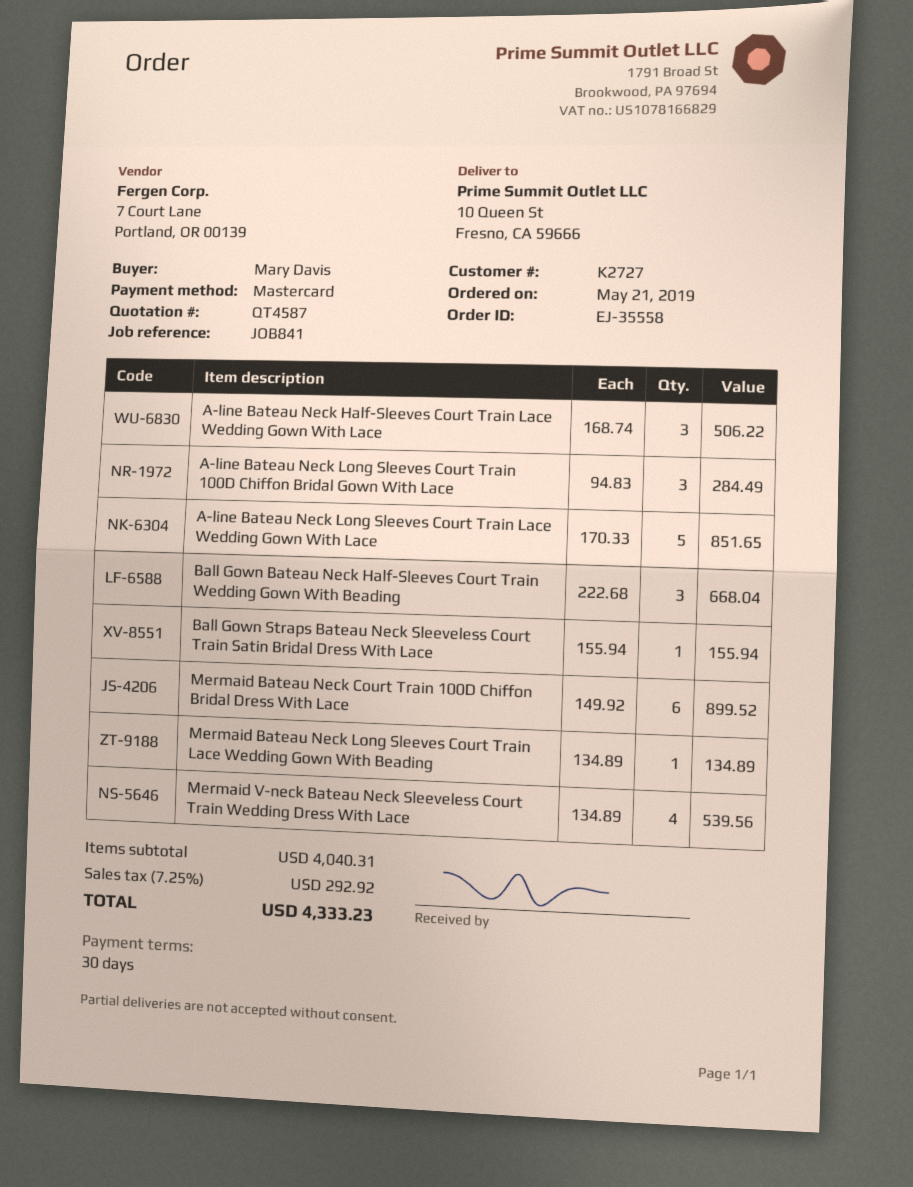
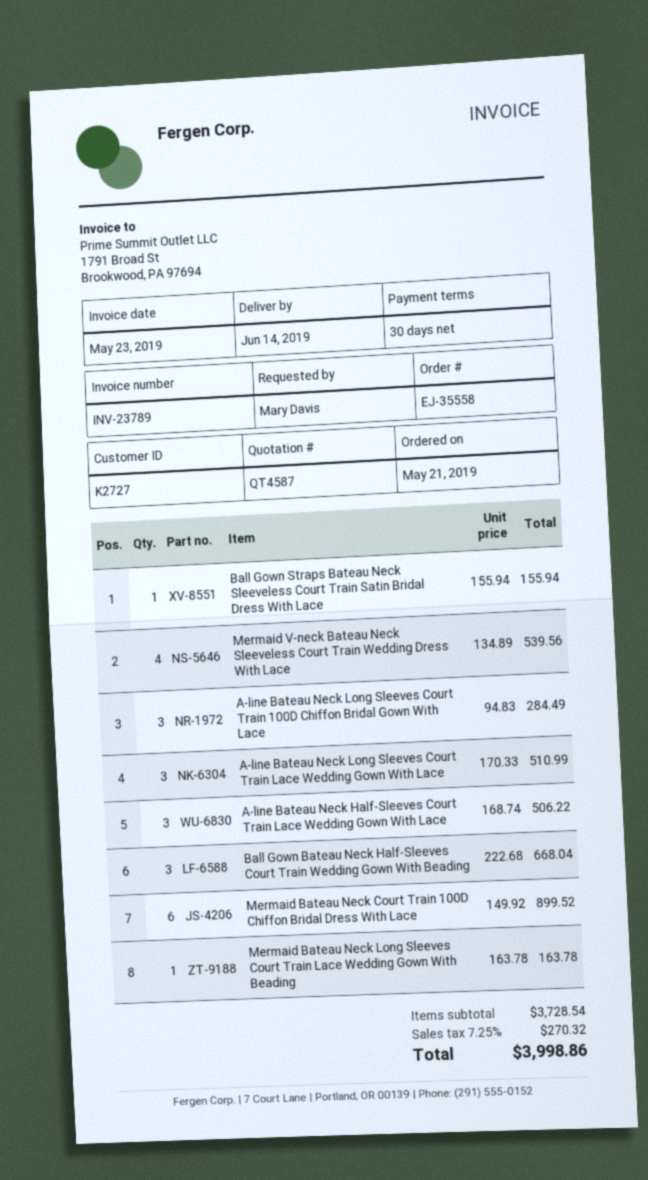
A-line Bateau Neck Long Sleeves Court Train Lace Wedding Gown With Lace: 5 x 170.33 = 851.65 -> 3 x 170.33 = 510.99
Mermaid Bateau Neck Long Sleeves Court Train Lace Wedding Gown With Beading: 1 x 134.89 = 134.89 -> 1 x 163.78 = 163.78
subtotal: 4040.31 -> 3728.54
tax: 7.25% = 292.92 -> 7.25% = 270.32
total: 4333.23 -> 3998.86

